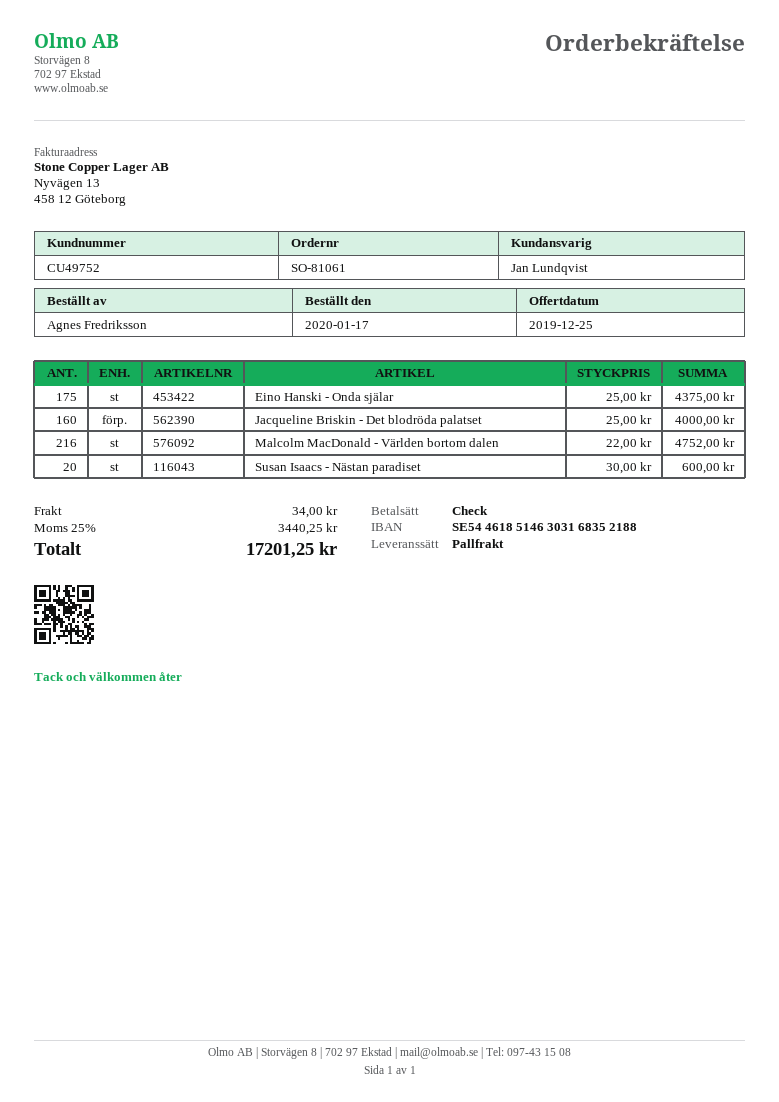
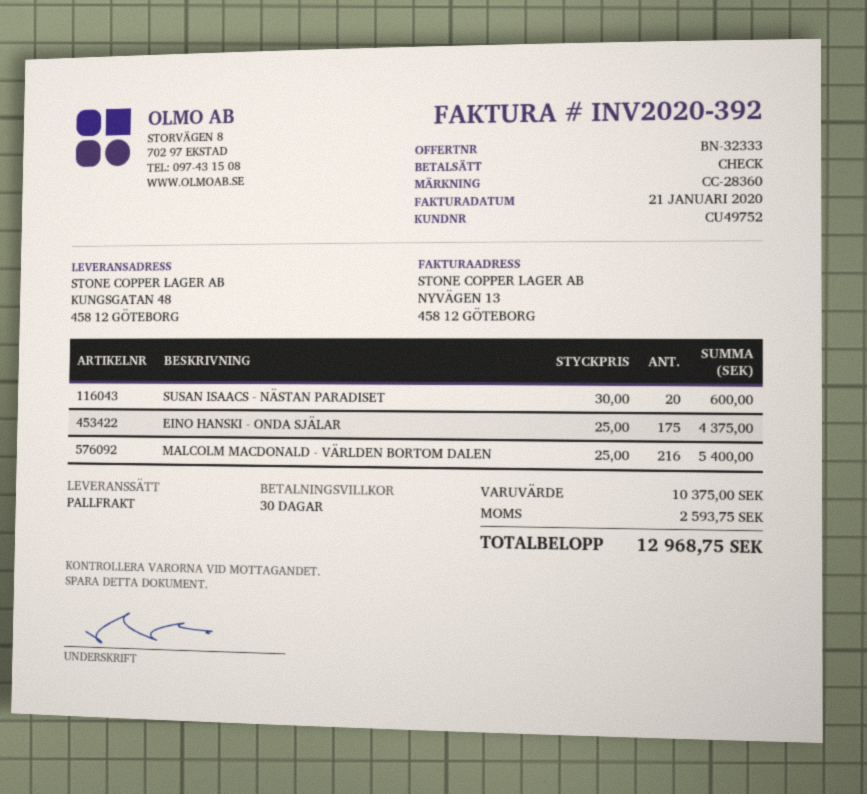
Jacqueline Briskin - Det blodröda palatset: 160 x 25.00 = 4000.00 -> none
Malcolm MacDonald - Världen bortom dalen: 216 x 22.00 = 4752.00 -> 216 x 25.00 = 5400.00
shipping: 34.00 -> none
tax: 3440.25 -> 2593.75
total: 17201.25 -> 12968.75

